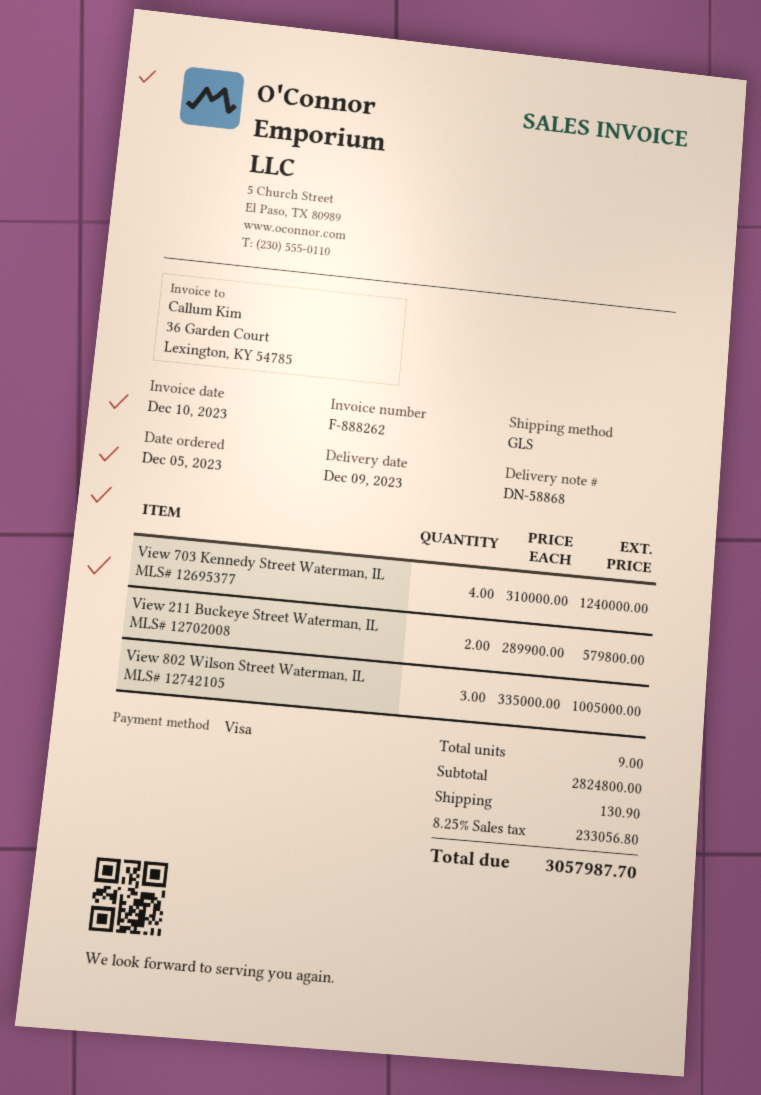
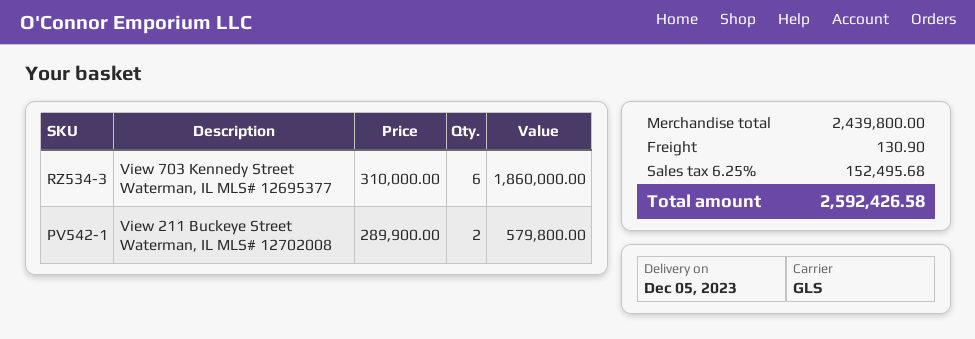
delivery date: 2023-12-09 -> 2023-12-05
View 703 Kennedy Street Waterman, IL MLS# 12695377: 4 x 310000.00 = 1240000.00 -> 6 x 310000.00 = 1860000.00
View 802 Wilson Street Waterman, IL MLS# 12742105: 3 x 335000.00 = 1005000.00 -> none
subtotal: 2824800.00 -> 2439800.00
tax: 8.25% = 233056.80 -> 6.25% = 152495.68
total: 3057987.70 -> 2592426.58

